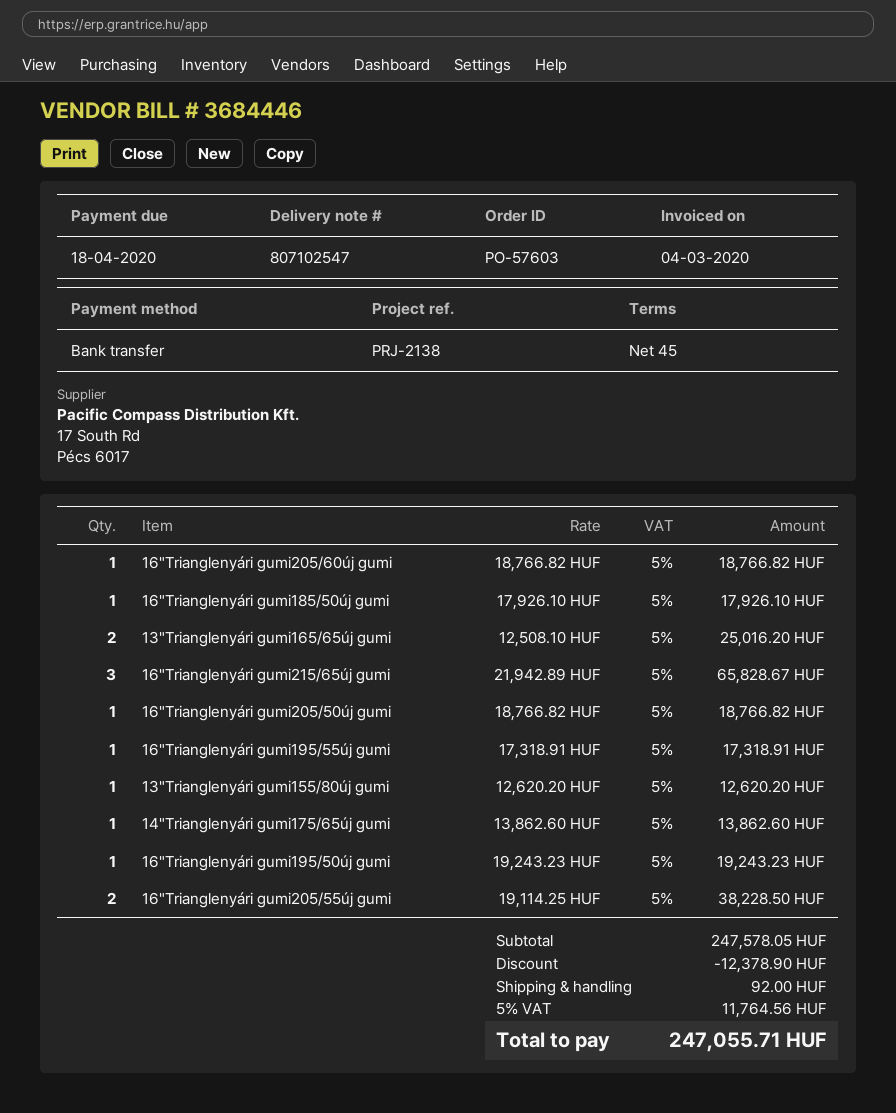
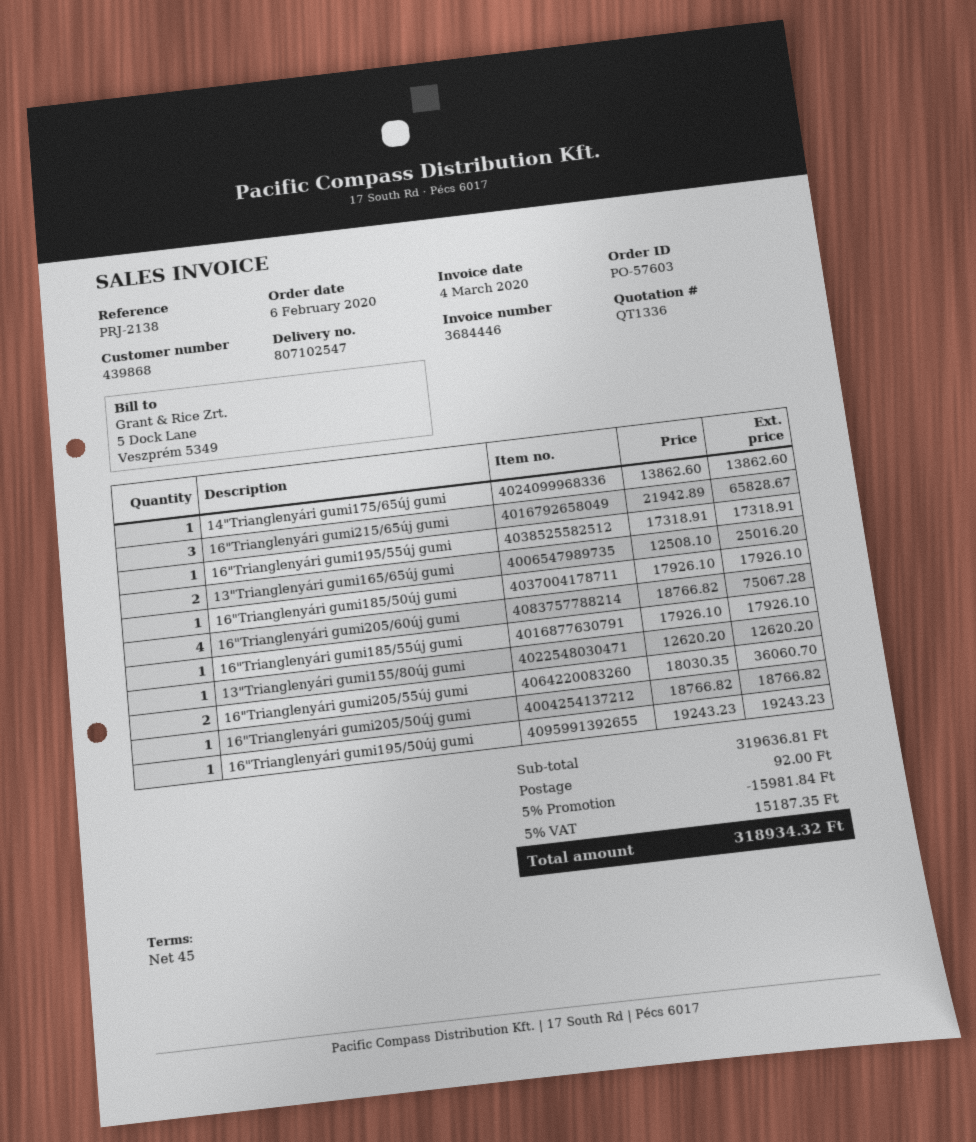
16"Trianglenyári gumi205/60új gumi: 1 x 18766.82 = 18766.82 -> 4 x 18766.82 = 75067.28
16"Trianglenyári gumi205/55új gumi: 2 x 19114.25 = 38228.50 -> 2 x 18030.35 = 36060.70
16"Trianglenyári gumi185/55új gumi: none -> 1 x 17926.10 = 17926.10
subtotal: 247578.05 -> 319636.81
discount: 12378.90 -> 15981.84
tax: 5% = 11764.56 -> 5% = 15187.35
total: 247055.71 -> 318934.32

